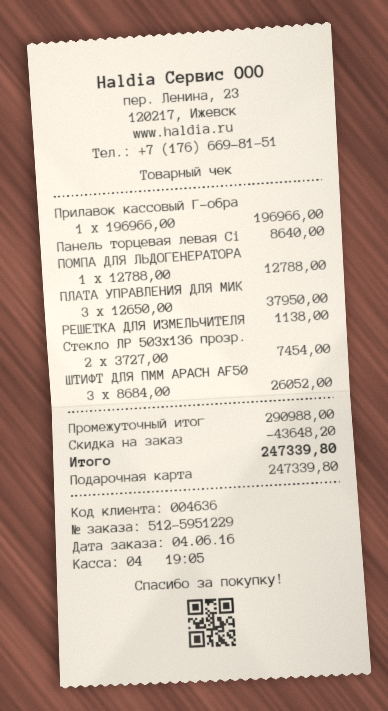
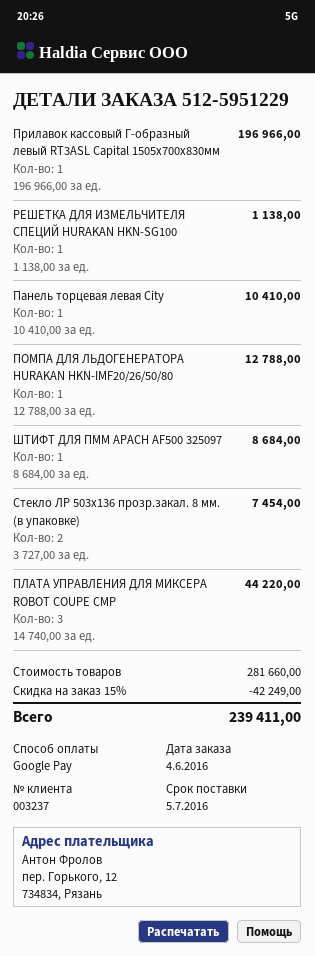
customer number: 004636 -> 003237
payment method: gift card -> Google Pay
Панель торцевая левая Ci: 1 x 8640.00 = 8640.00 -> 1 x 10410.00 = 10410.00
ПЛАТА УПРАВЛЕНИЯ ДЛЯ МИК: 3 x 12650.00 = 37950.00 -> 3 x 14740.00 = 44220.00
ШТИФТ ДЛЯ ПММ APACH AF50: 3 x 8684.00 = 26052.00 -> 1 x 8684.00 = 8684.00
subtotal: 290988.00 -> 281660.00
discount: 43648.20 -> 42249.00
total: 247339.80 -> 239411.00

